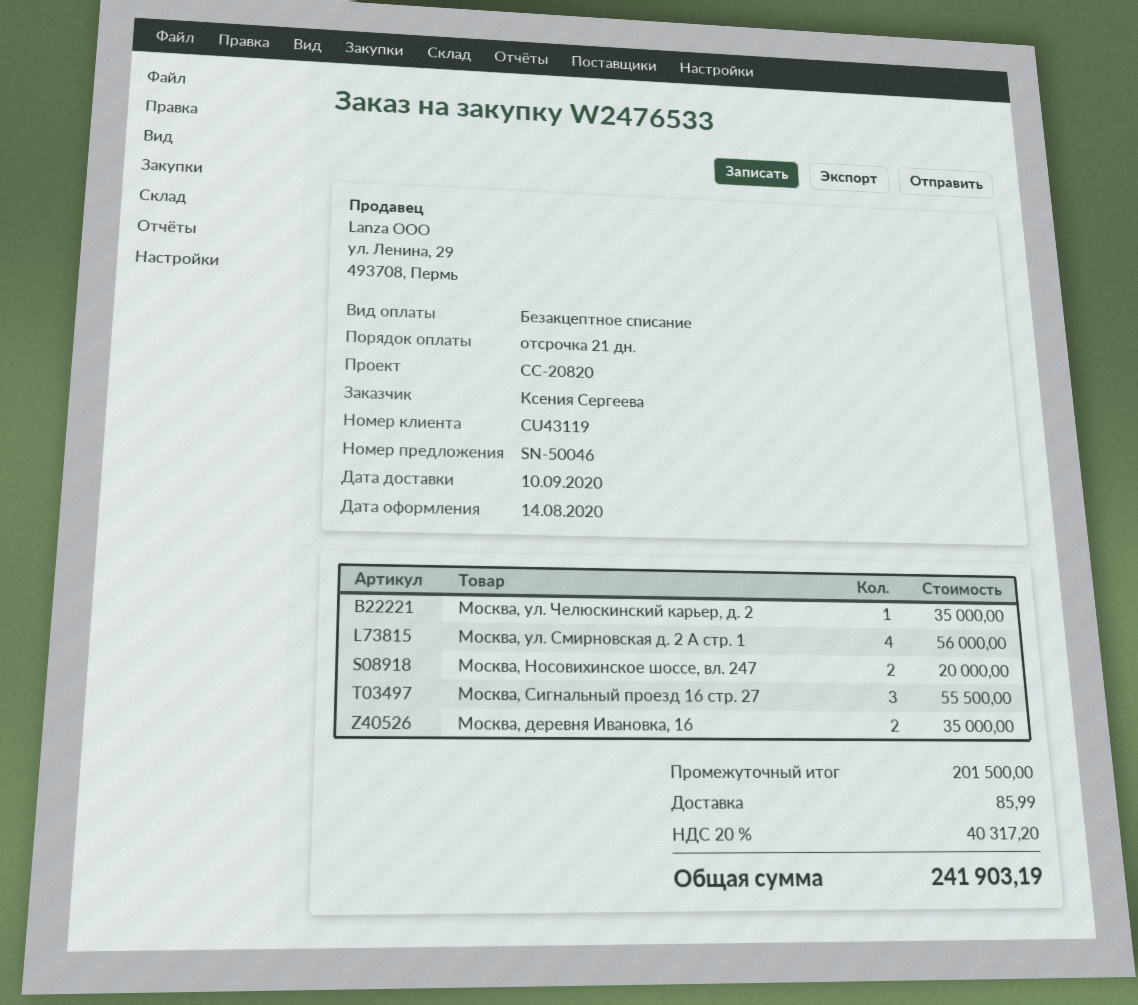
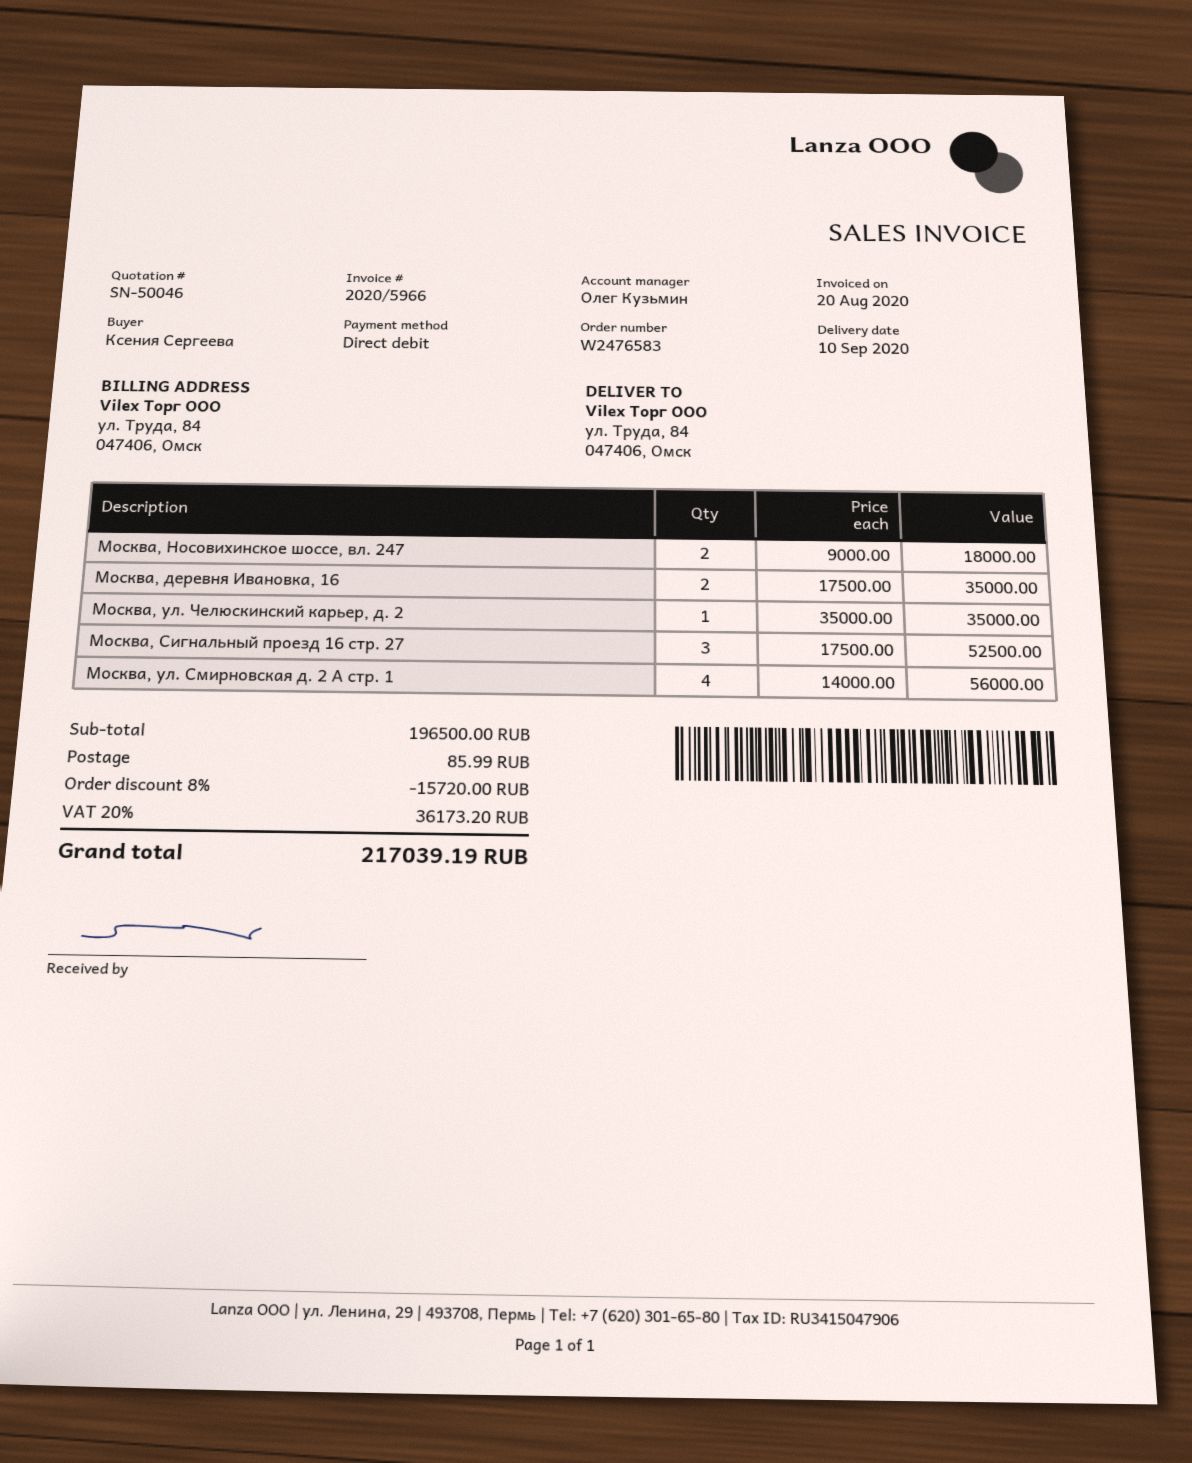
order number: W2476533 -> W2476583
Москва, Носовихинское шоссе, вл. 247: 2 for 20000.00 -> 2 for 18000.00
Москва, Сигнальный проезд 16 стр. 27: 3 for 55500.00 -> 3 for 52500.00
subtotal: 201500.00 -> 196500.00
discount: none -> 8% = 15720.00
tax: 20% = 40317.20 -> 20% = 36173.20
total: 241903.19 -> 217039.19

